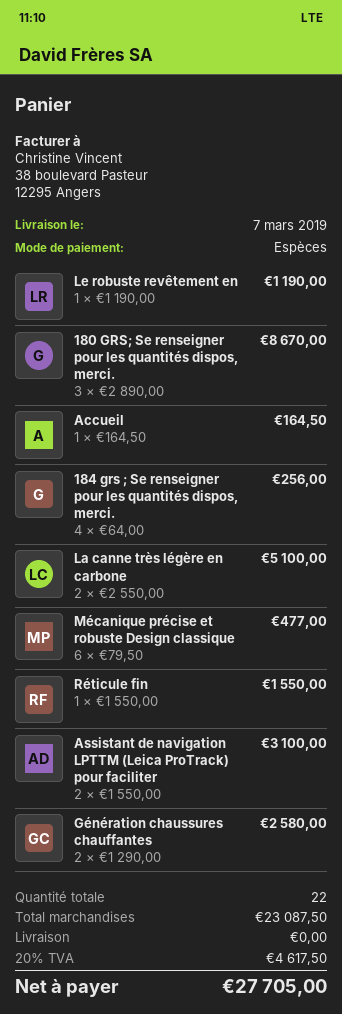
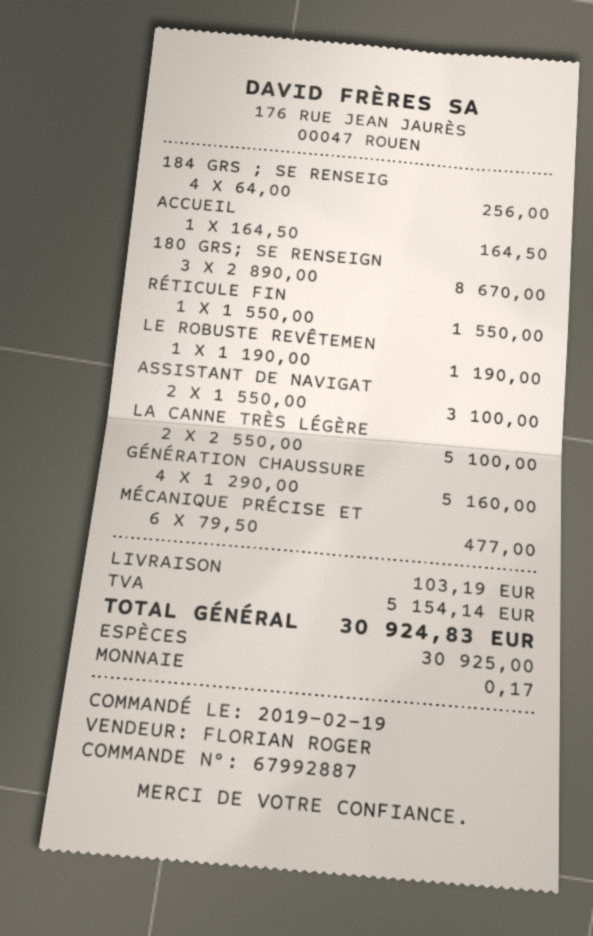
Génération chaussures chauffantes: 2 x 1290.00 = 2580.00 -> 4 x 1290.00 = 5160.00
shipping: 0.00 -> 103.19
tax: 4617.50 -> 5154.14
total: 27705.00 -> 30924.83

